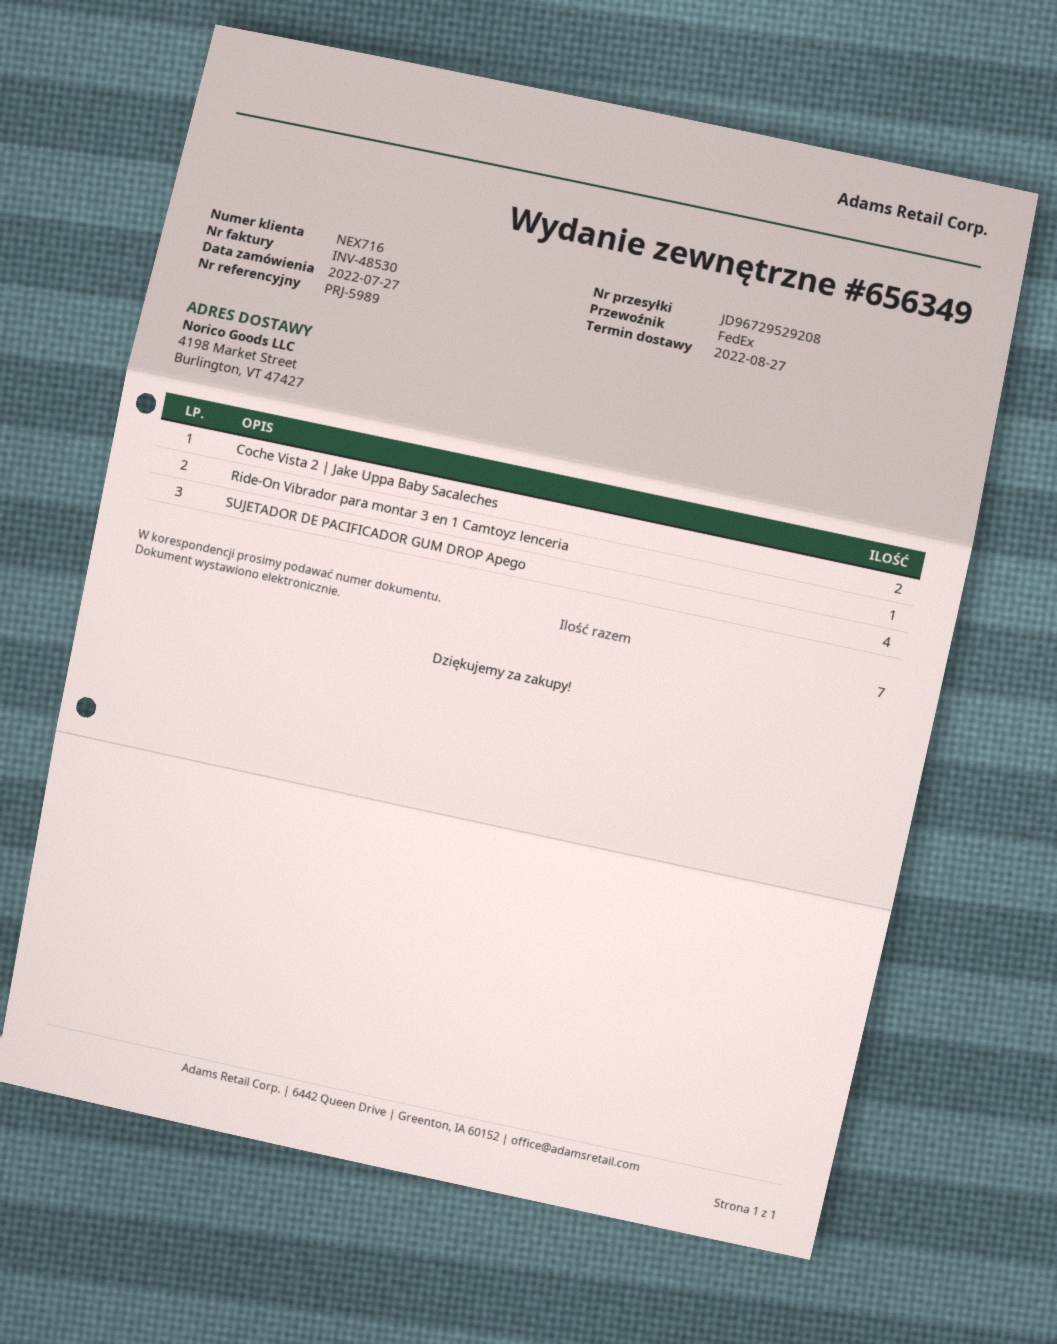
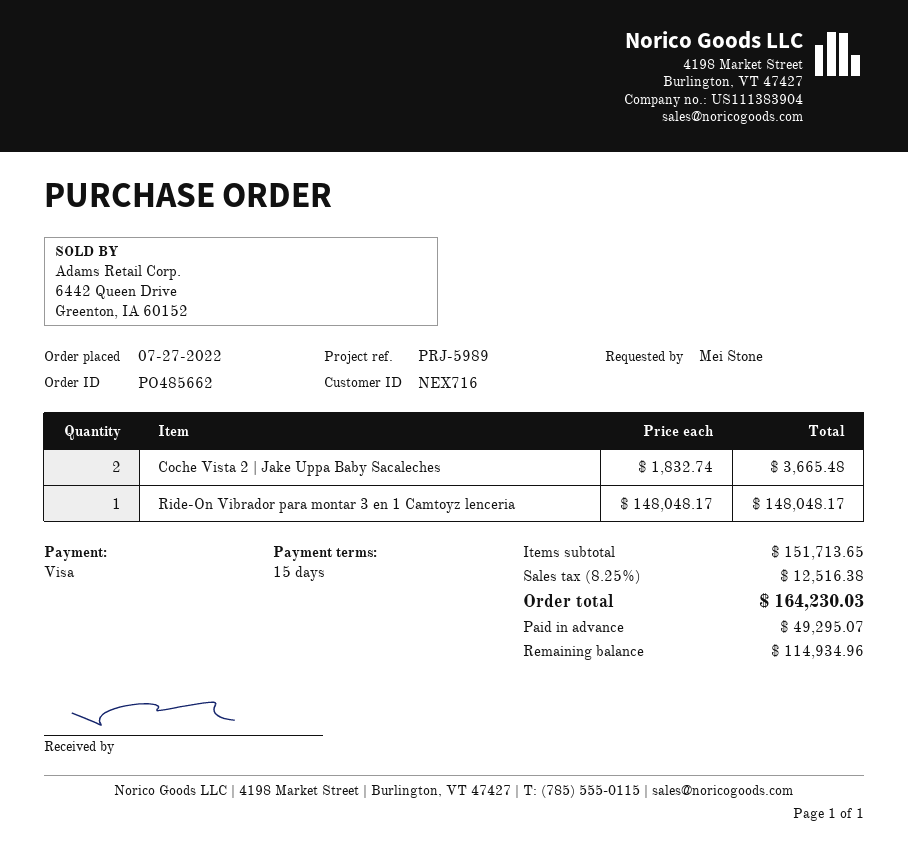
SUJETADOR DE PACIFICADOR GUM DROP Apego: 4 -> none

